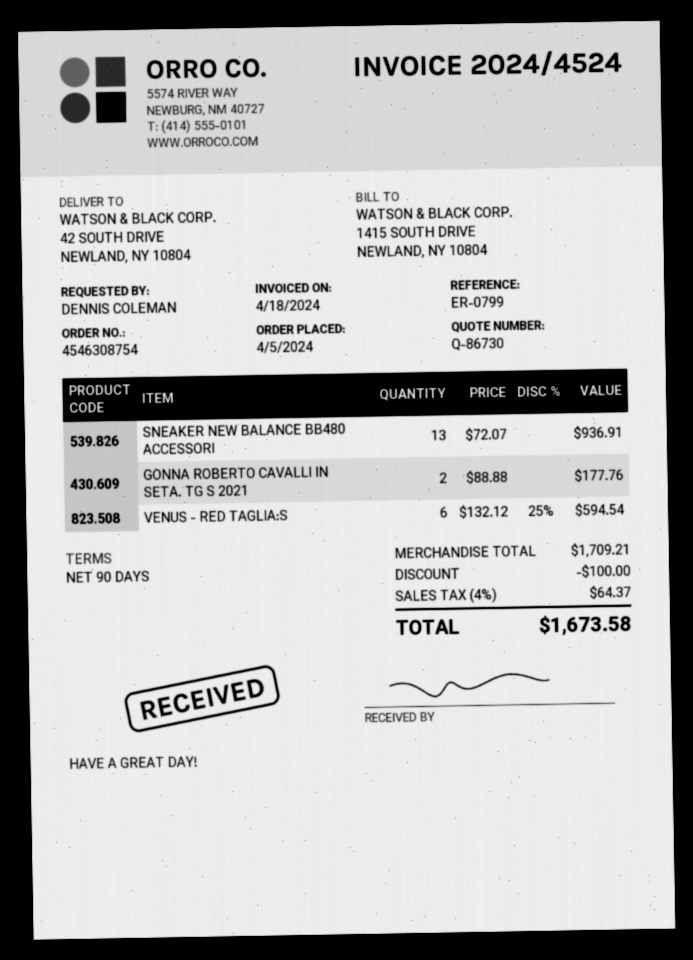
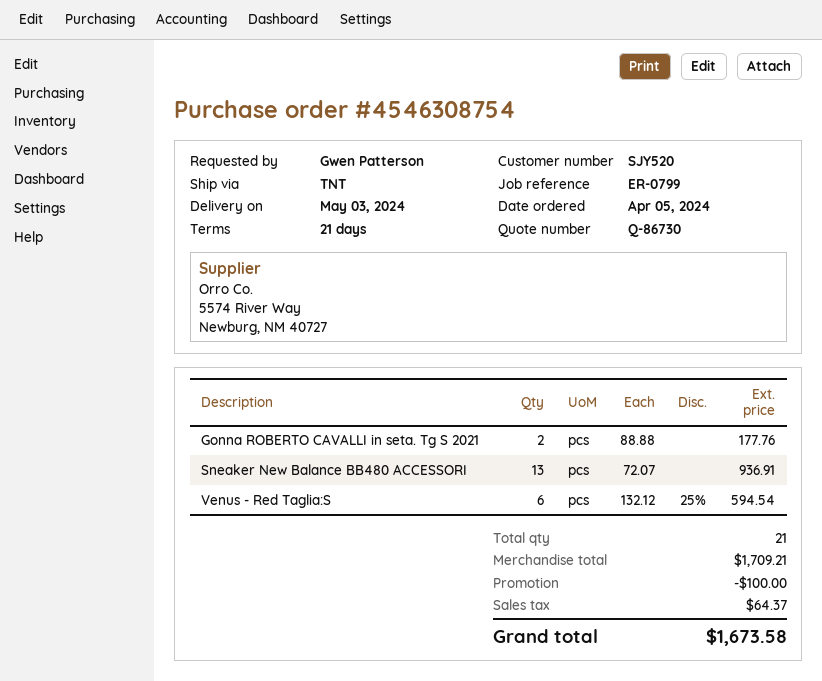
payment terms: 90 days -> 21 days
ordered by: DENNIS COLEMAN -> Gwen Patterson

